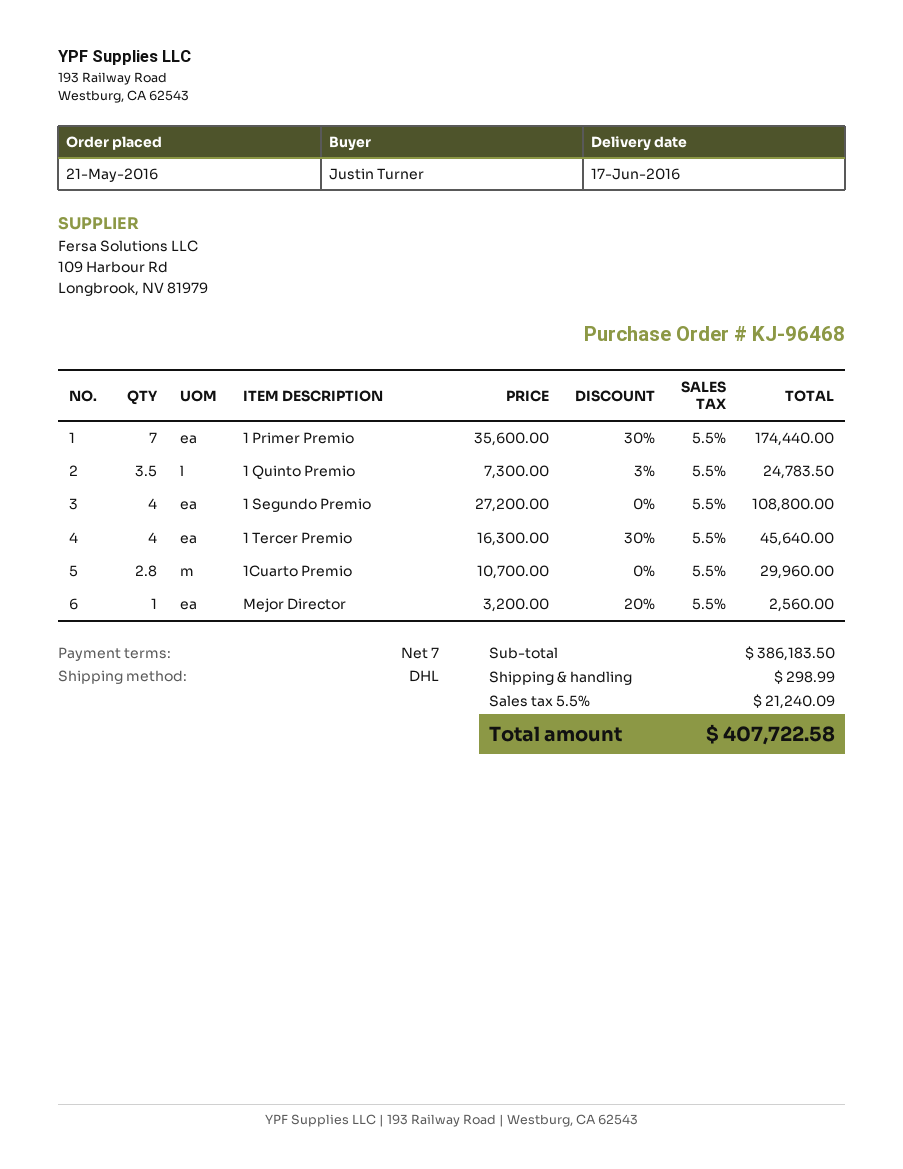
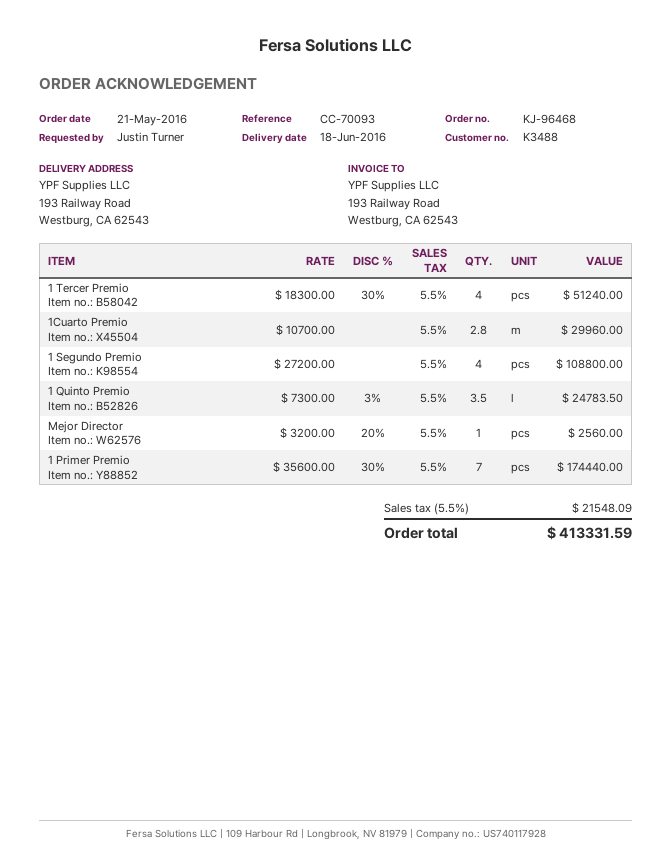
delivery date: 2016-06-17 -> 2016-06-18
1 Tercer Premio: 4 x 16300.00 - 30% = 45640.00 -> 4 x 18300.00 - 30% = 51240.00
shipping: 298.99 -> none
tax: 5.5% = 21240.09 -> 5.5% = 21548.09
total: 407722.58 -> 413331.59

